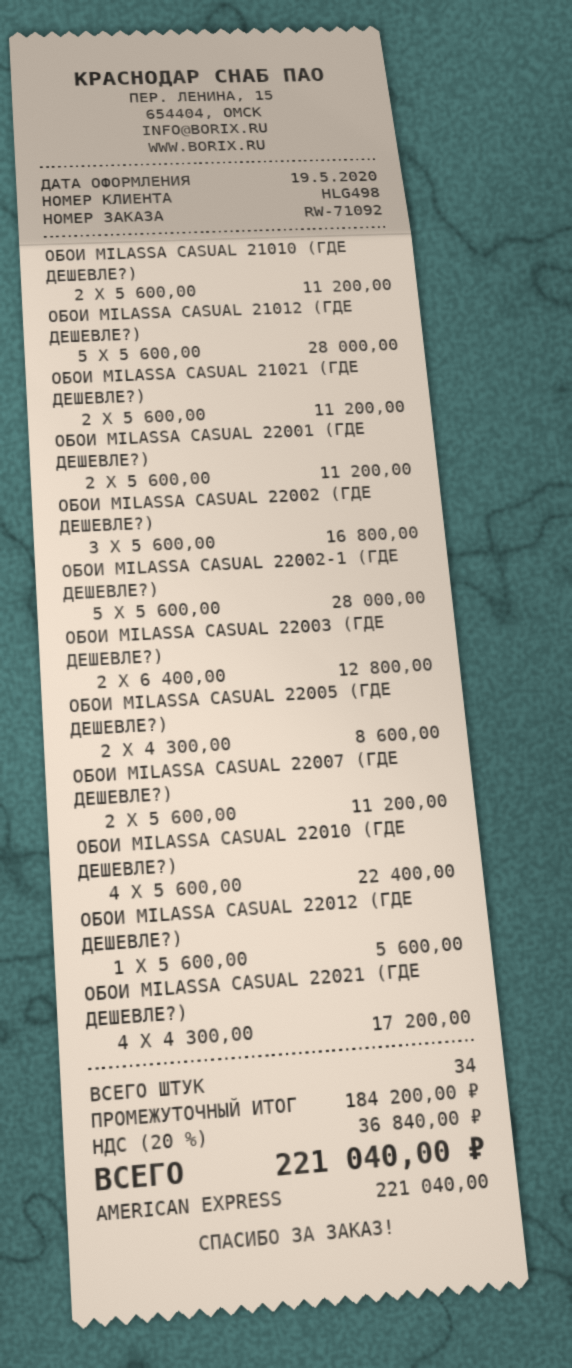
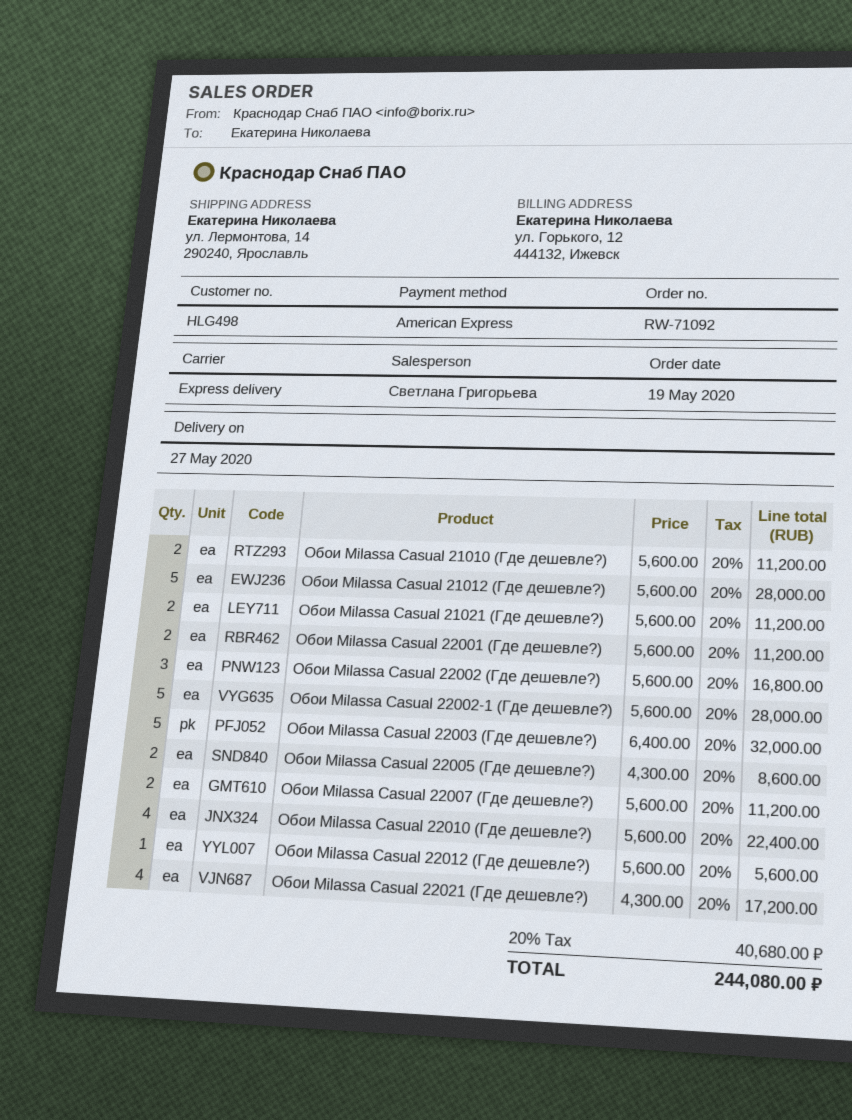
ОБОИ MILASSA CASUAL 22003 (ГДЕ ДЕШЕВЛЕ?): 2 x 6400.00 = 12800.00 -> 5 x 6400.00 = 32000.00
tax: 20% = 36840.00 -> 20% = 40680.00
total: 221040.00 -> 244080.00

